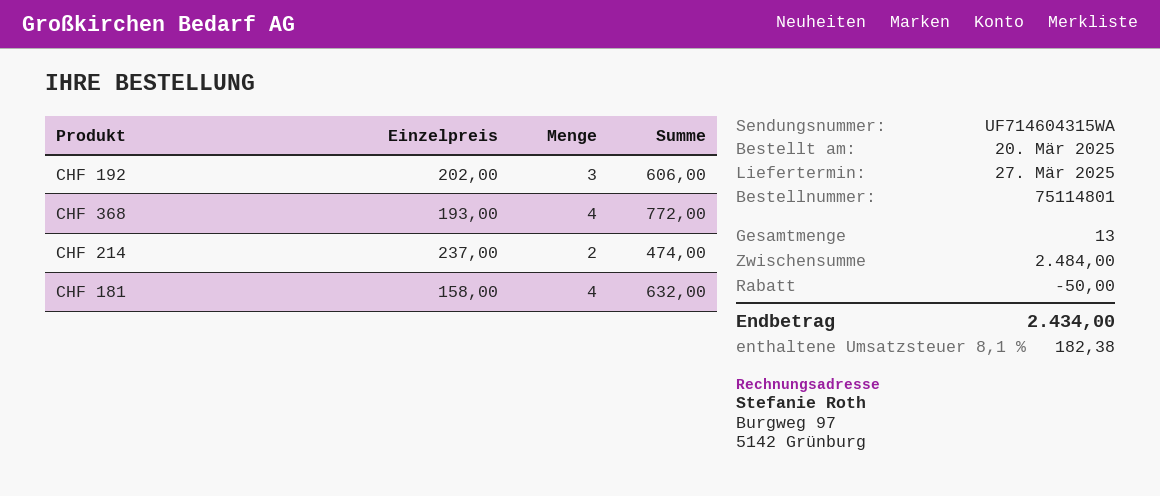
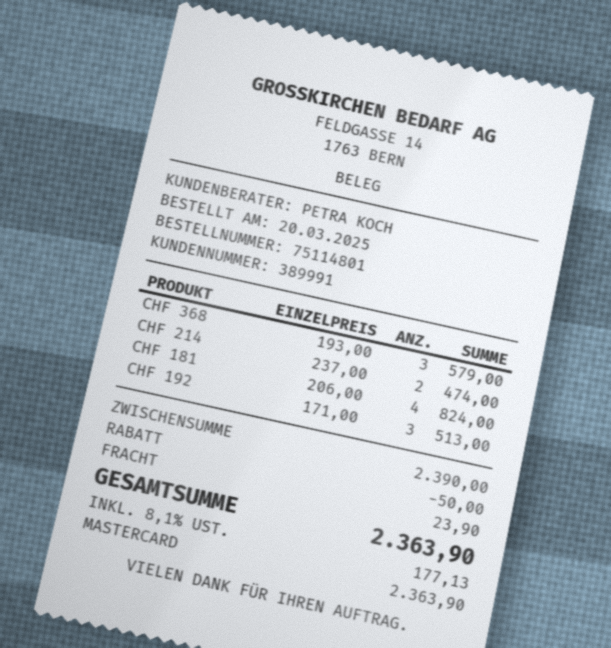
CHF 192: 3 x 202.00 = 606.00 -> 3 x 171.00 = 513.00
CHF 368: 4 x 193.00 = 772.00 -> 3 x 193.00 = 579.00
CHF 181: 4 x 158.00 = 632.00 -> 4 x 206.00 = 824.00
subtotal: 2484.00 -> 2390.00
shipping: none -> 23.90
tax: 8.1% = 182.38 -> 8.1% = 177.13
total: 2434.00 -> 2363.90

